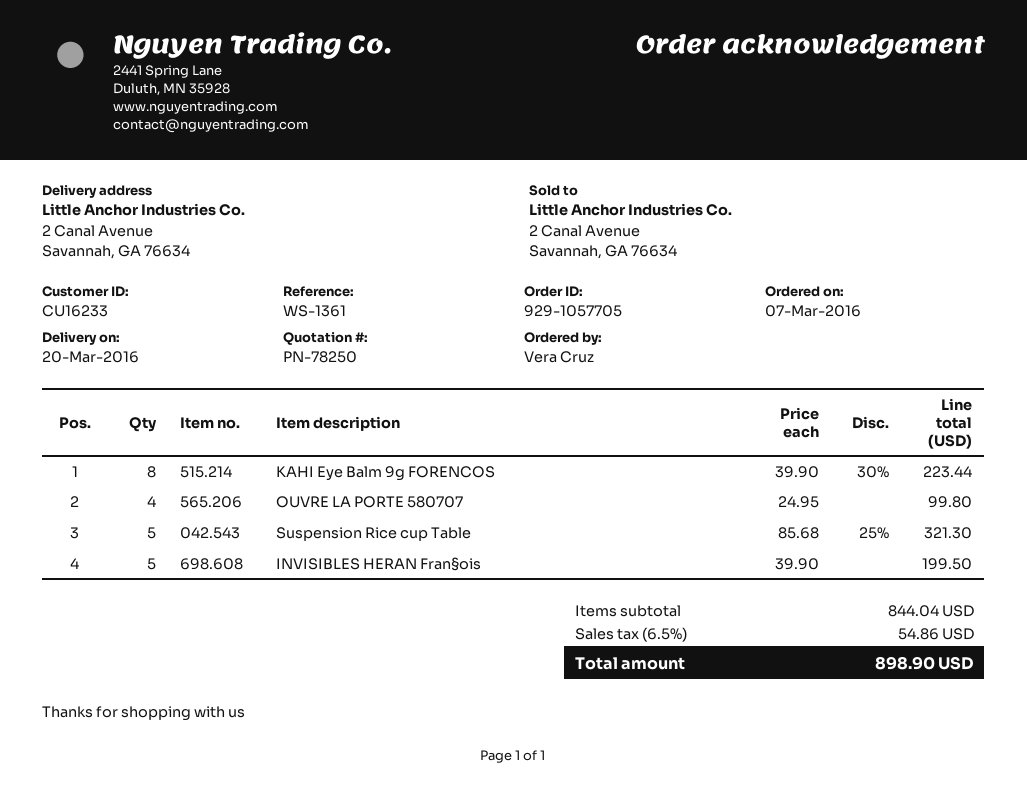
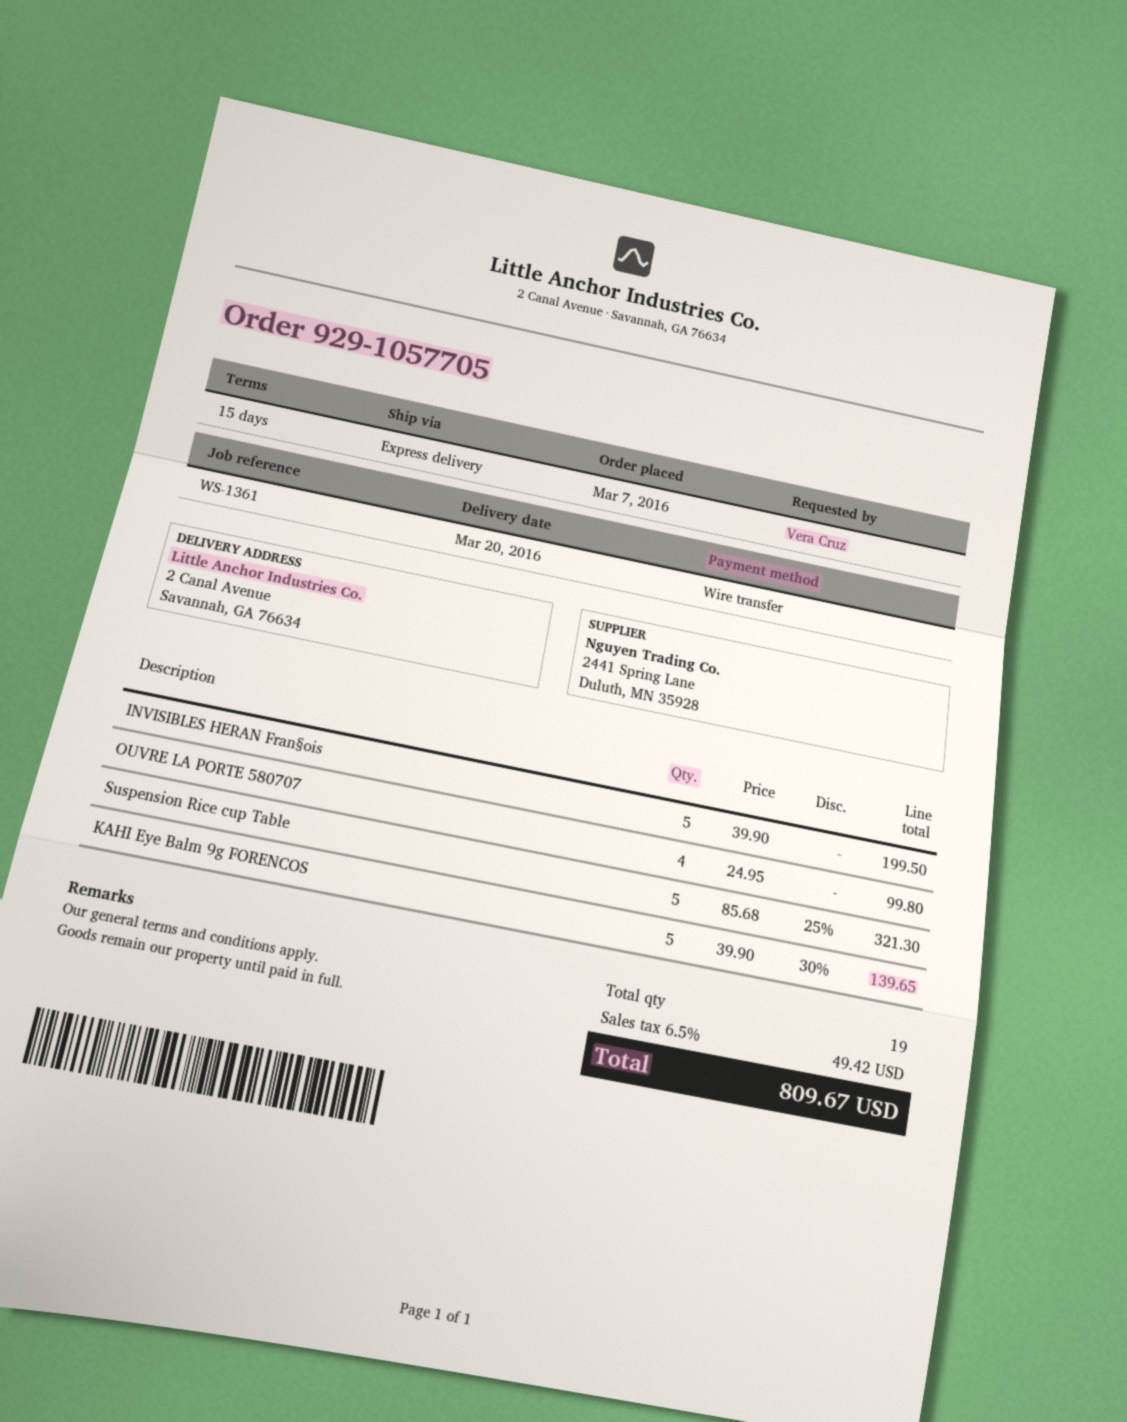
KAHI Eye Balm 9g FORENCOS: 8 x 39.90 - 30% = 223.44 -> 5 x 39.90 - 30% = 139.65
tax: 6.5% = 54.86 -> 6.5% = 49.42
total: 898.90 -> 809.67

